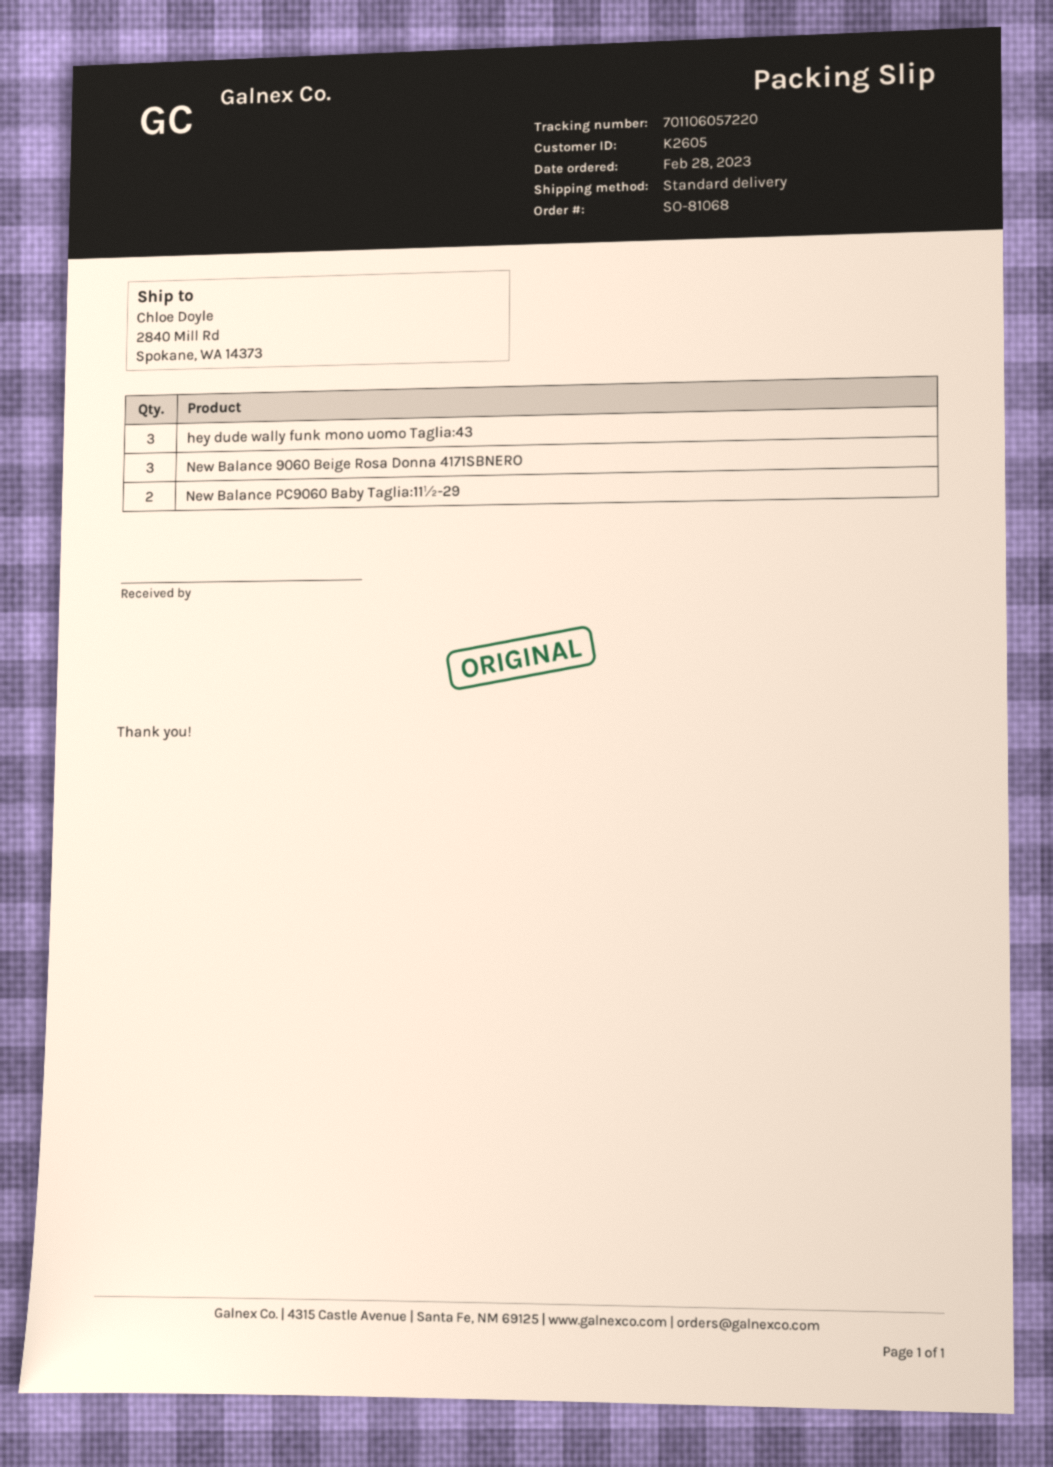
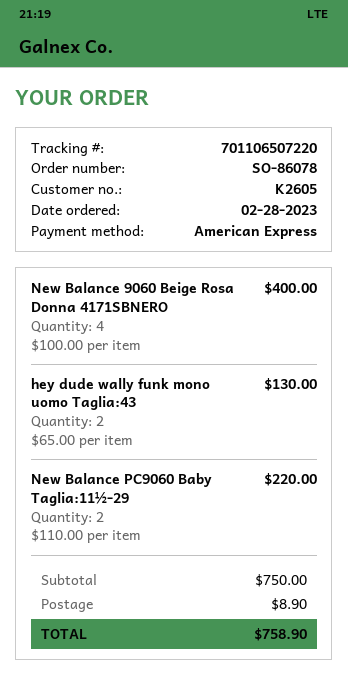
order number: SO-81068 -> SO-86078
tracking number: 701106057220 -> 701106507220
hey dude wally funk mono uomo Taglia:43: 3 -> 2
New Balance 9060 Beige Rosa Donna 4171SBNERO: 3 -> 4

